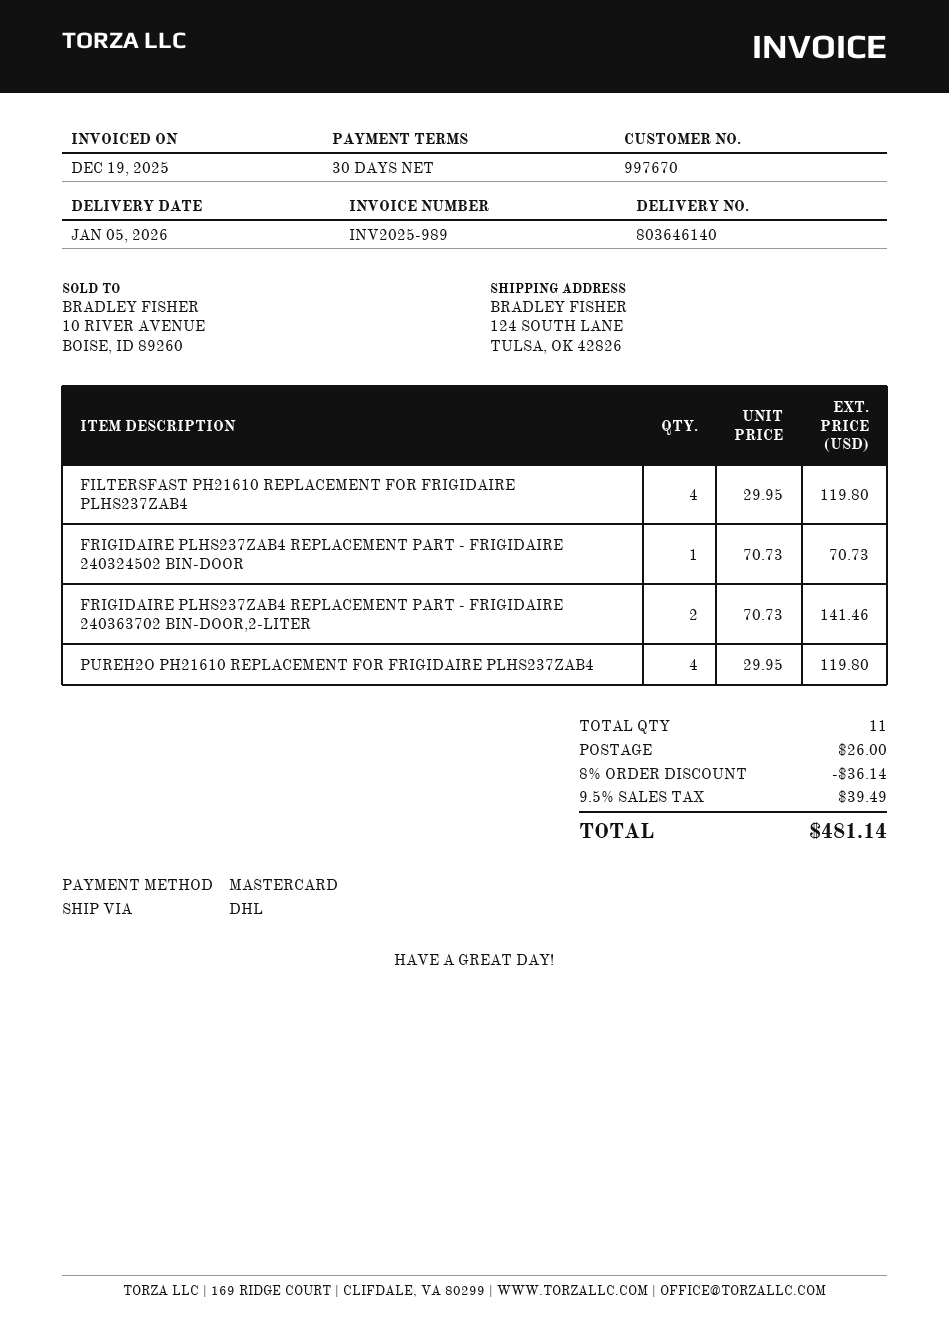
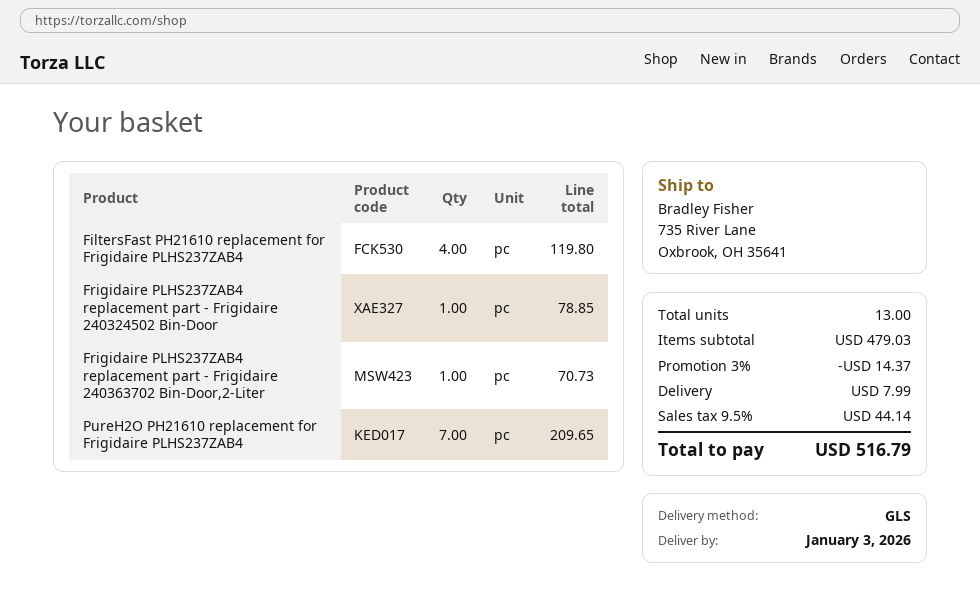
delivery date: 2026-01-05 -> 2026-01-03
shipping method: DHL -> GLS
ship to: 124 SOUTH LANE, TULSA, OK 42826 -> 735 River Lane, Oxbrook, OH 35641
FRIGIDAIRE PLHS237ZAB4 REPLACEMENT PART - FRIGIDAIRE 240324502 BIN-DOOR: 1 for 70.73 -> 1 for 78.85
FRIGIDAIRE PLHS237ZAB4 REPLACEMENT PART - FRIGIDAIRE 240363702 BIN-DOOR,2-LITER: 2 for 141.46 -> 1 for 70.73
PUREH2O PH21610 REPLACEMENT FOR FRIGIDAIRE PLHS237ZAB4: 4 for 119.80 -> 7 for 209.65
total quantity: 11 -> 13
discount: 8% = 36.14 -> 3% = 14.37
shipping: 26.00 -> 7.99
tax: 9.5% = 39.49 -> 9.5% = 44.14
total: 481.14 -> 516.79

